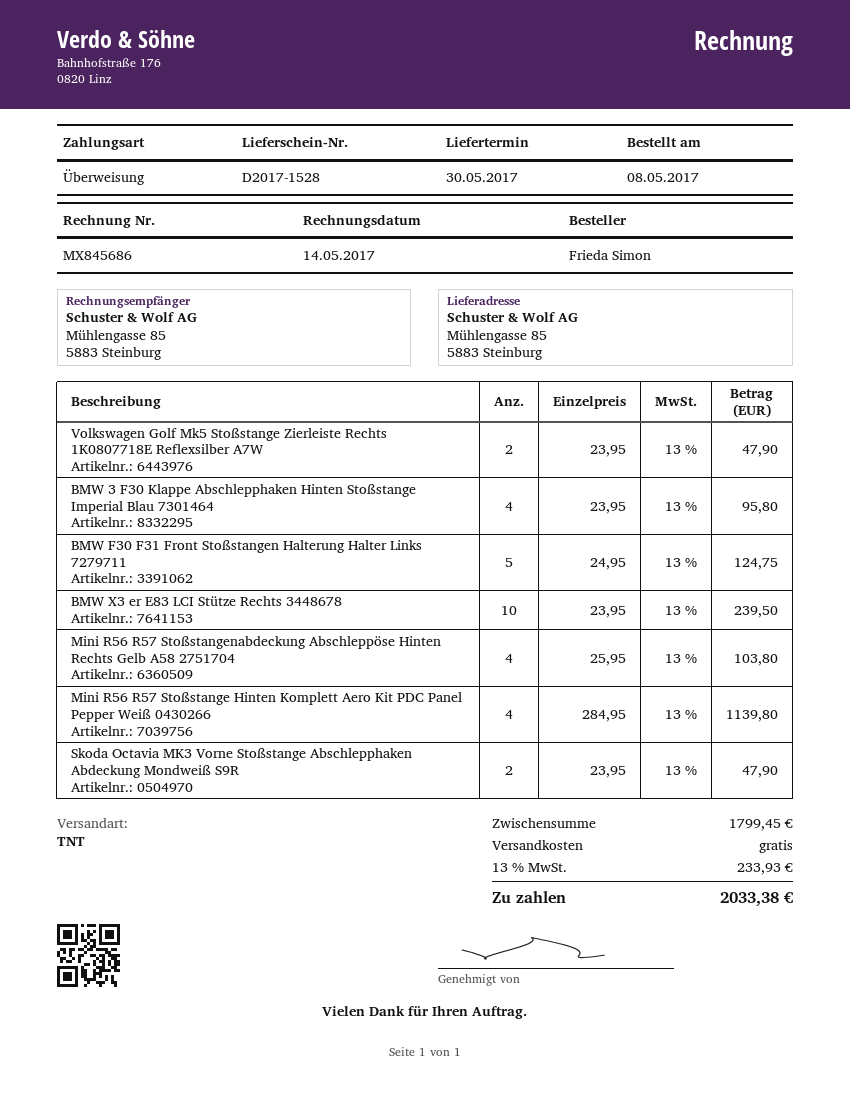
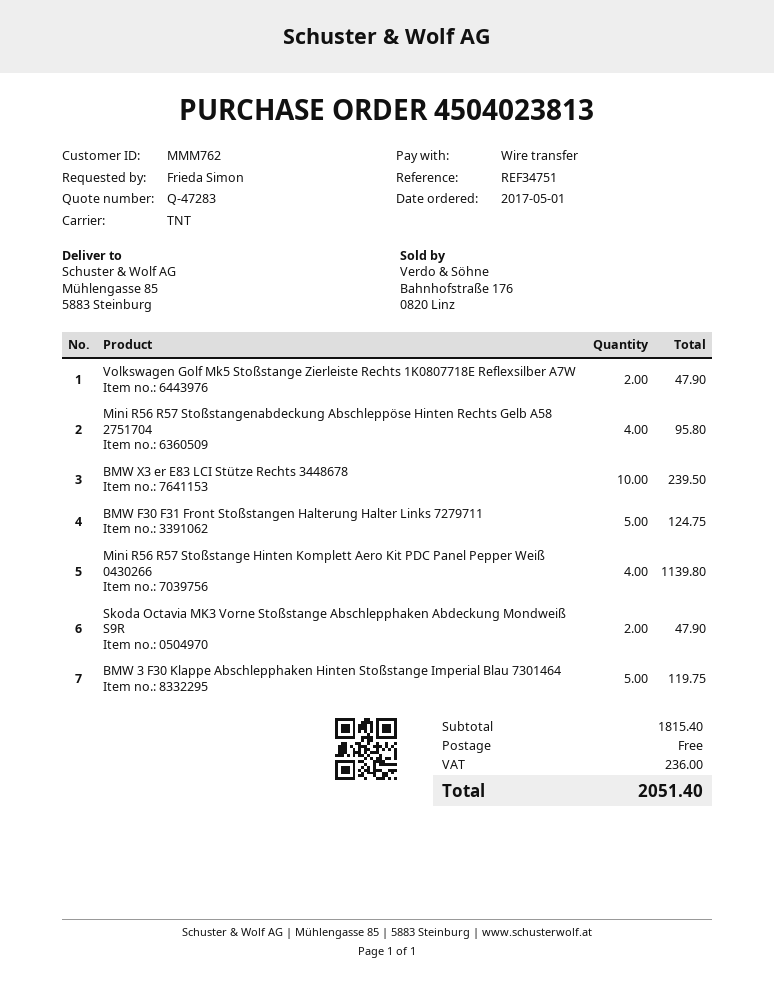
order date: 2017-05-08 -> 2017-05-01
BMW 3 F30 Klappe Abschlepphaken Hinten Stoßstange Imperial Blau 7301464: 4 for 95.80 -> 5 for 119.75
Mini R56 R57 Stoßstangenabdeckung Abschleppöse Hinten Rechts Gelb A58 2751704: 4 for 103.80 -> 4 for 95.80
subtotal: 1799.45 -> 1815.40
tax: 233.93 -> 236.00
total: 2033.38 -> 2051.40

